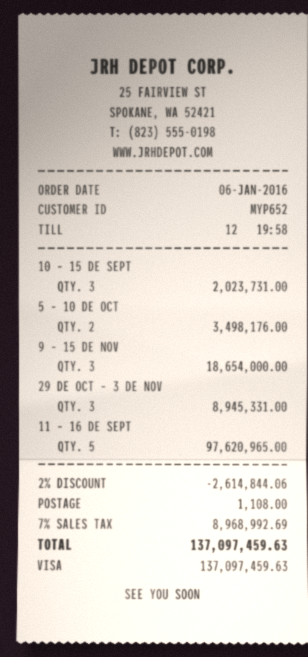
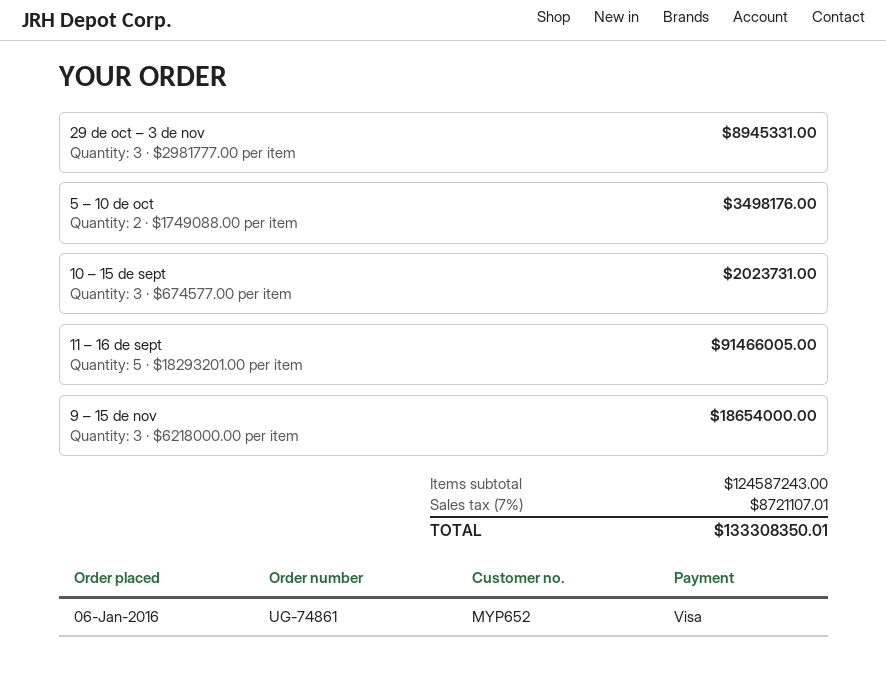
11 – 16 DE SEPT: 5 for 97620965.00 -> 5 for 91466005.00
discount: 2% = 2614844.06 -> none
shipping: 1108.00 -> none
tax: 7% = 8968992.69 -> 7% = 8721107.01
total: 137097459.63 -> 133308350.01

